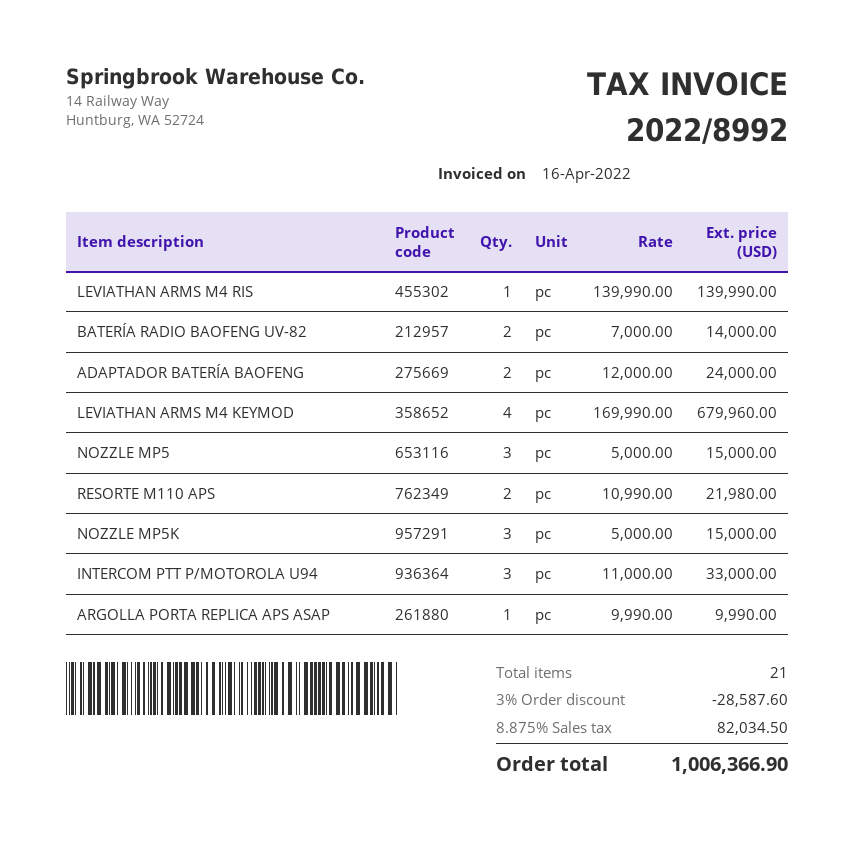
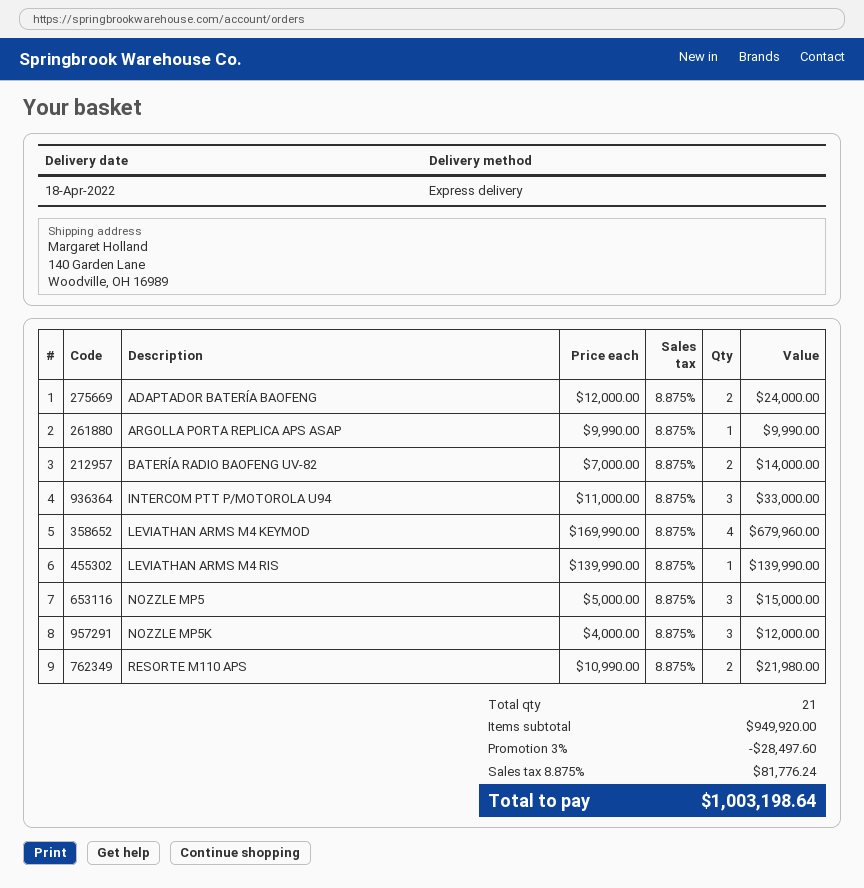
NOZZLE MP5K: 3 x 5000.00 = 15000.00 -> 3 x 4000.00 = 12000.00
discount: 3% = 28587.60 -> 3% = 28497.60
tax: 8.875% = 82034.50 -> 8.875% = 81776.24
total: 1006366.90 -> 1003198.64

